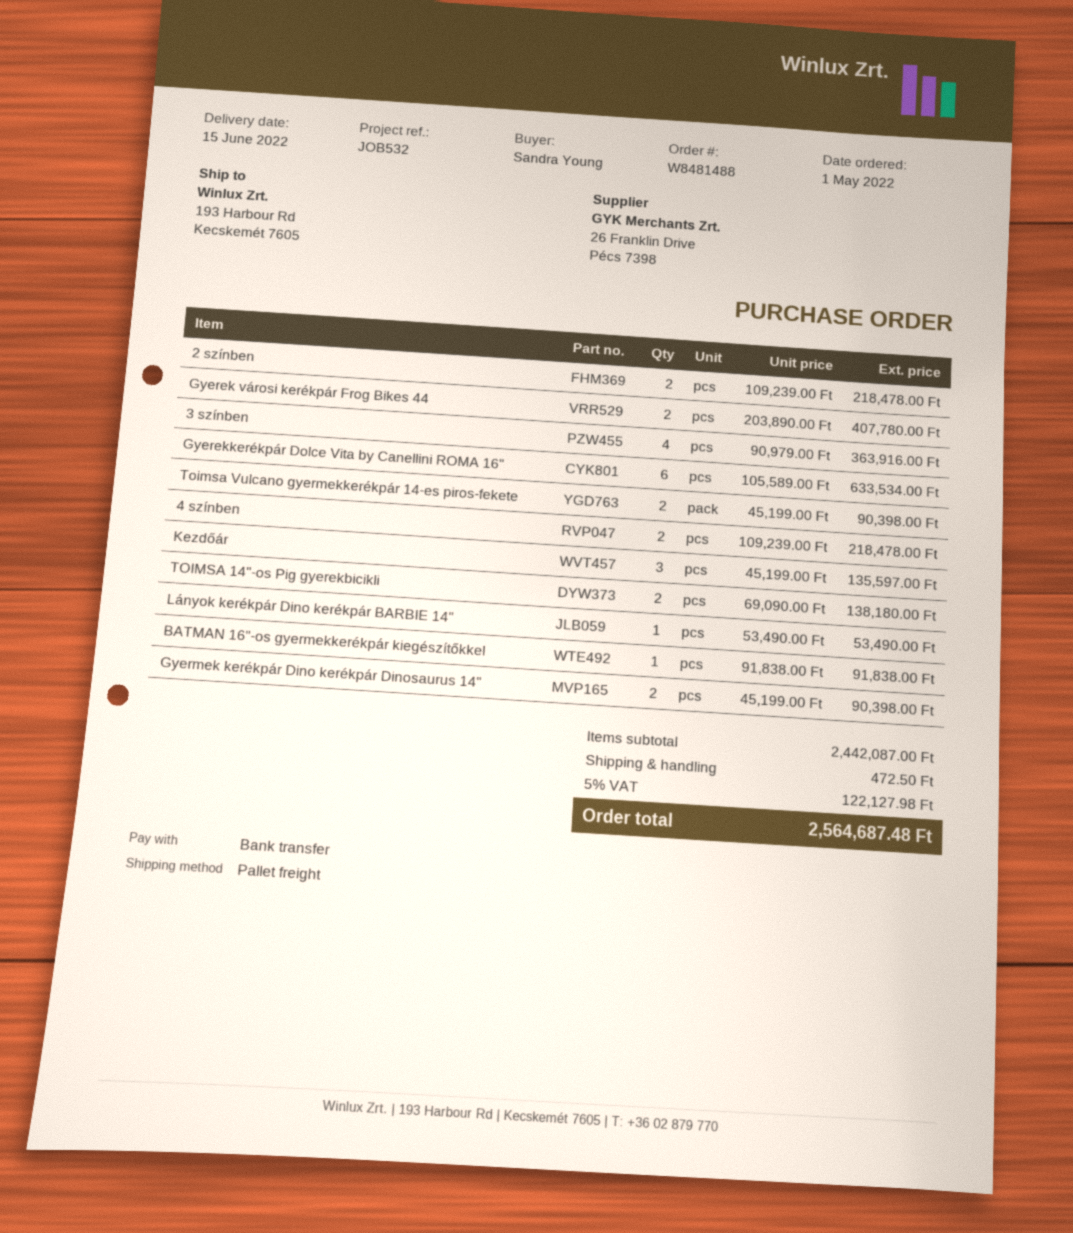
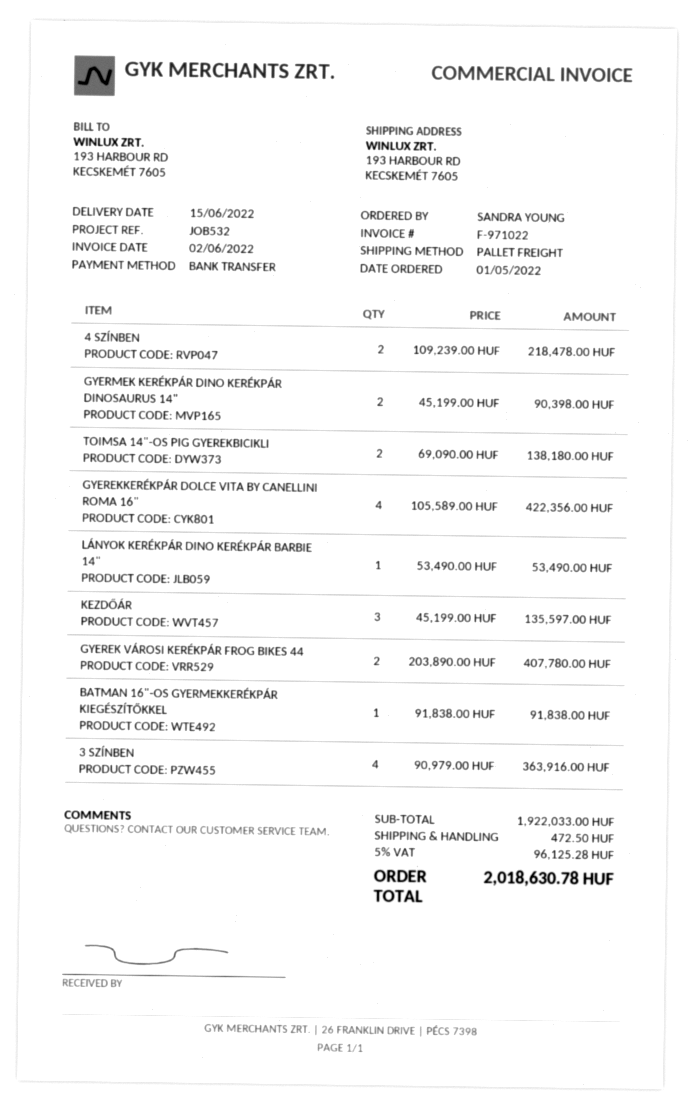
2 színben: 2 x 109239.00 = 218478.00 -> none
Gyerekkerékpár Dolce Vita by Canellini ROMA 16": 6 x 105589.00 = 633534.00 -> 4 x 105589.00 = 422356.00
Toimsa Vulcano gyermekkerékpár 14-es piros-fekete: 2 x 45199.00 = 90398.00 -> none
subtotal: 2442087.00 -> 1922033.00
tax: 5% = 122127.98 -> 5% = 96125.28
total: 2564687.48 -> 2018630.78

